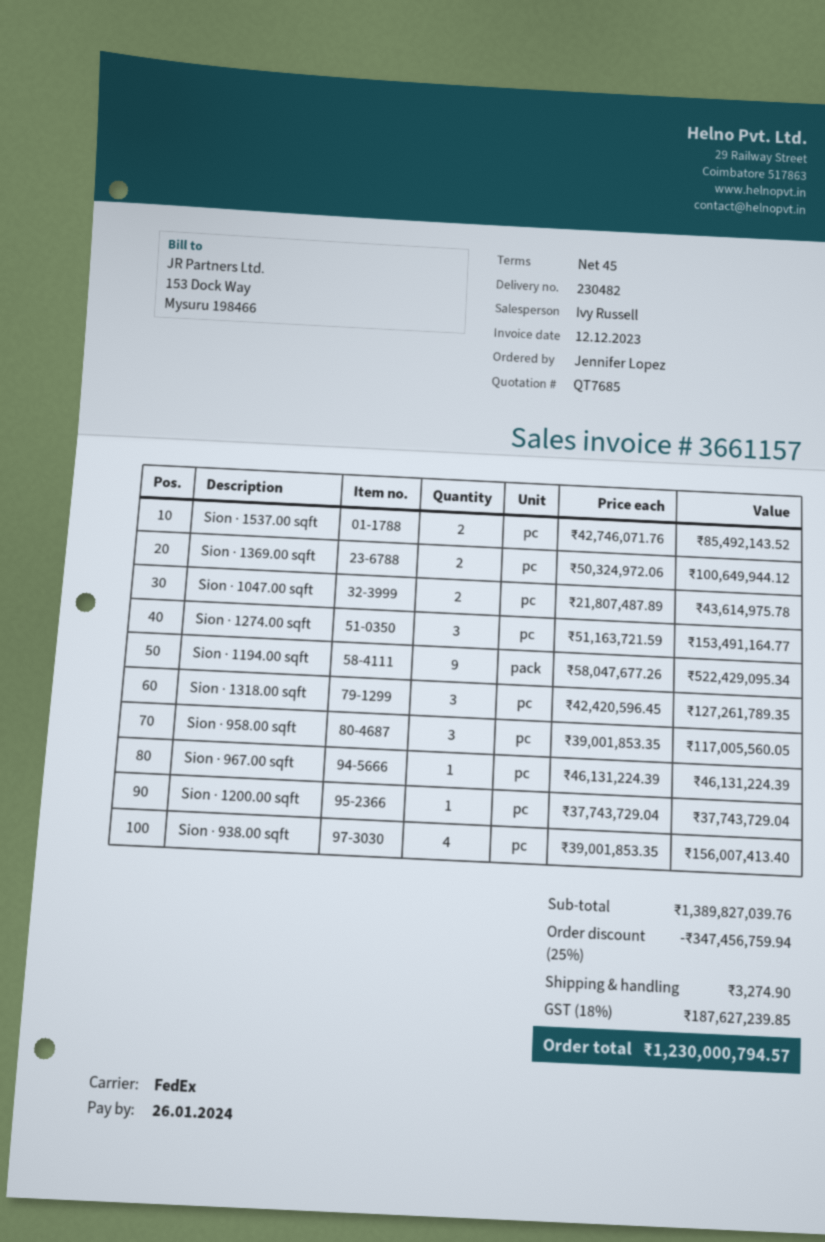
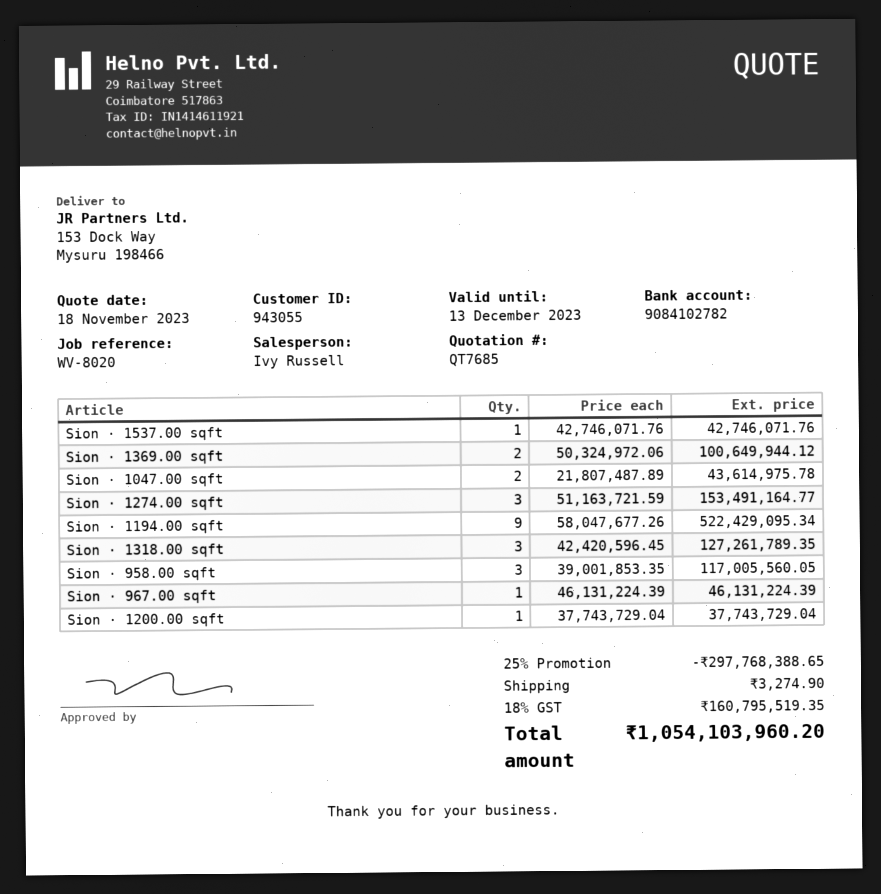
Sion · 1537.00 sqft: 2 x 42746071.76 = 85492143.52 -> 1 x 42746071.76 = 42746071.76
Sion · 938.00 sqft: 4 x 39001853.35 = 156007413.40 -> none
discount: 25% = 347456759.94 -> 25% = 297768388.65
tax: 18% = 187627239.85 -> 18% = 160795519.35
total: 1230000794.57 -> 1054103960.20

